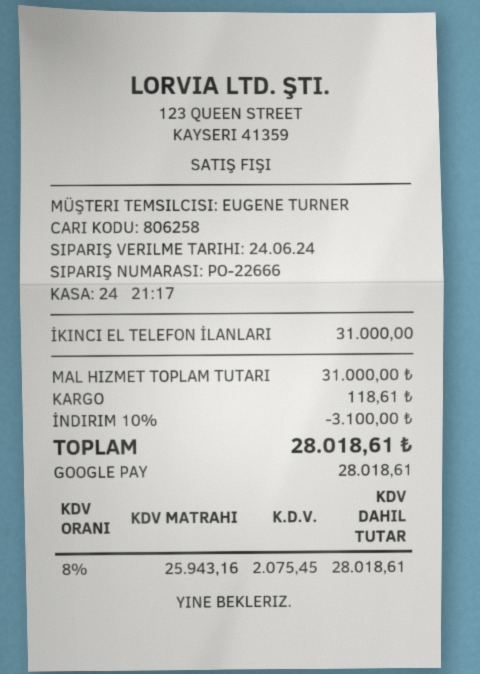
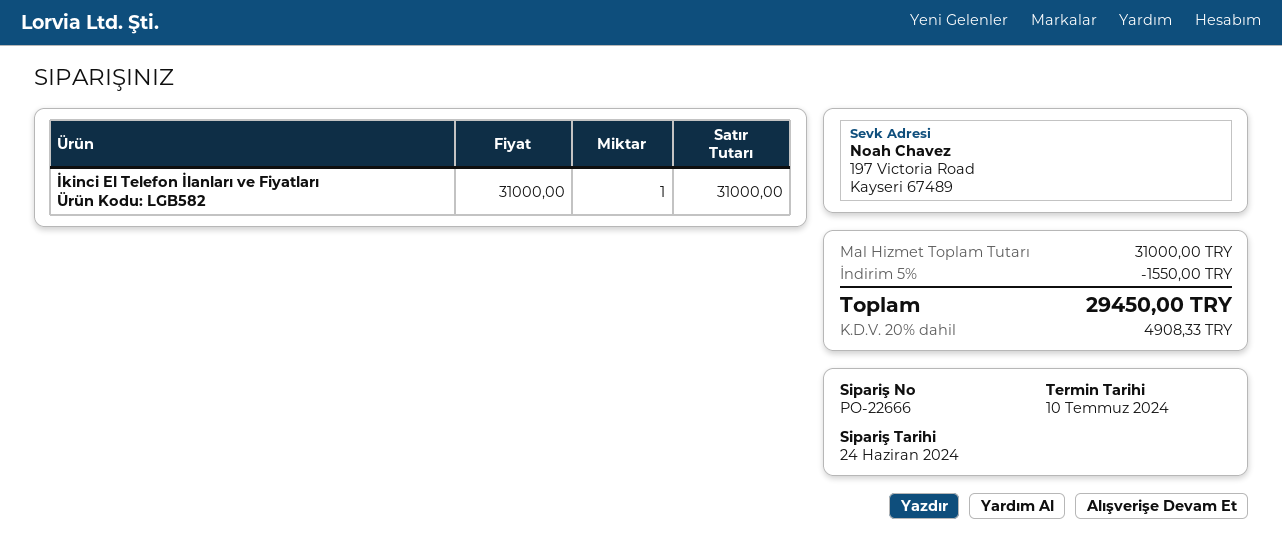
discount: 10% = 3100.00 -> 5% = 1550.00
shipping: 118.61 -> none
tax: 8% = 2075.45 -> 20% = 4908.33
total: 28018.61 -> 29450.00

